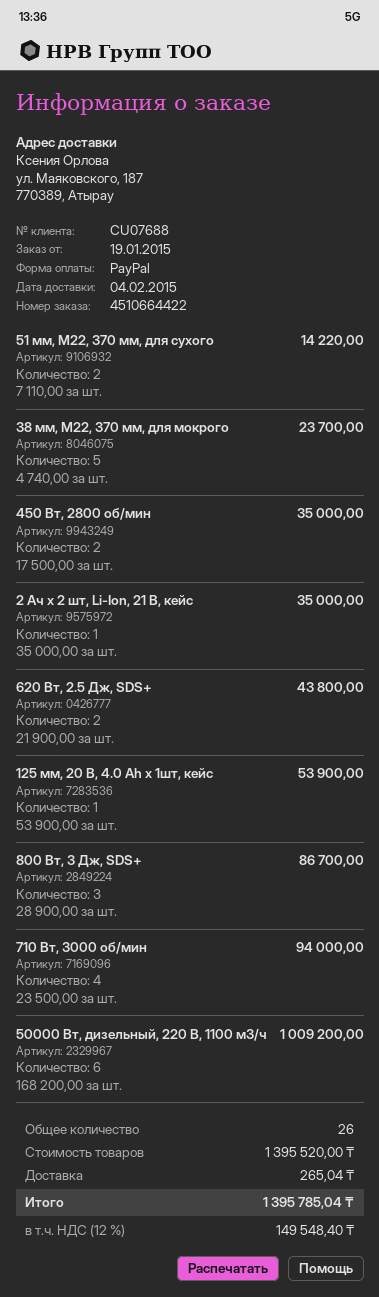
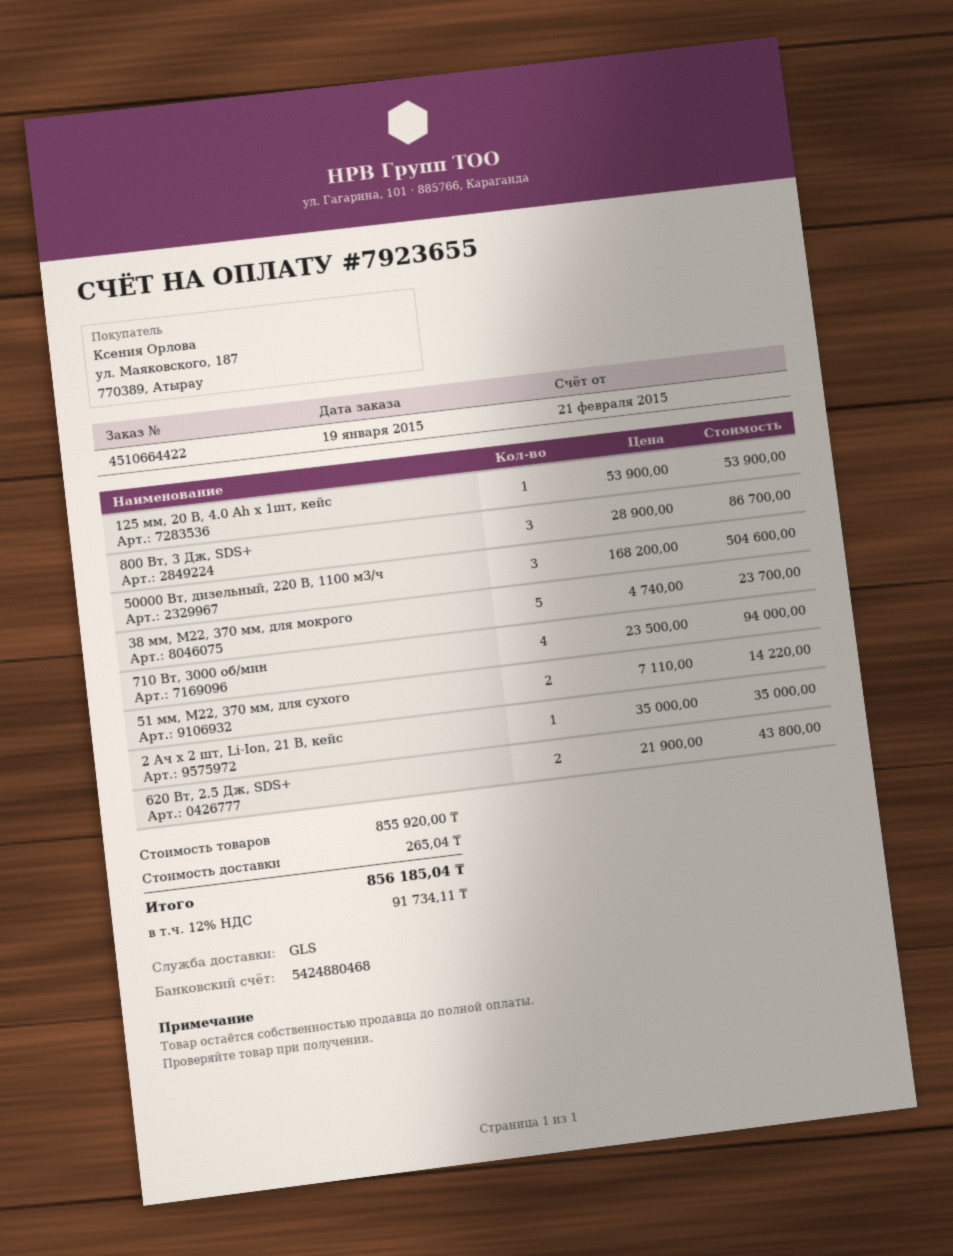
450 Вт, 2800 об/мин: 2 x 17500.00 = 35000.00 -> none
50000 Вт, дизельный, 220 В, 1100 м3/ч: 6 x 168200.00 = 1009200.00 -> 3 x 168200.00 = 504600.00
subtotal: 1395520.00 -> 855920.00
tax: 12% = 149548.40 -> 12% = 91734.11
total: 1395785.04 -> 856185.04

